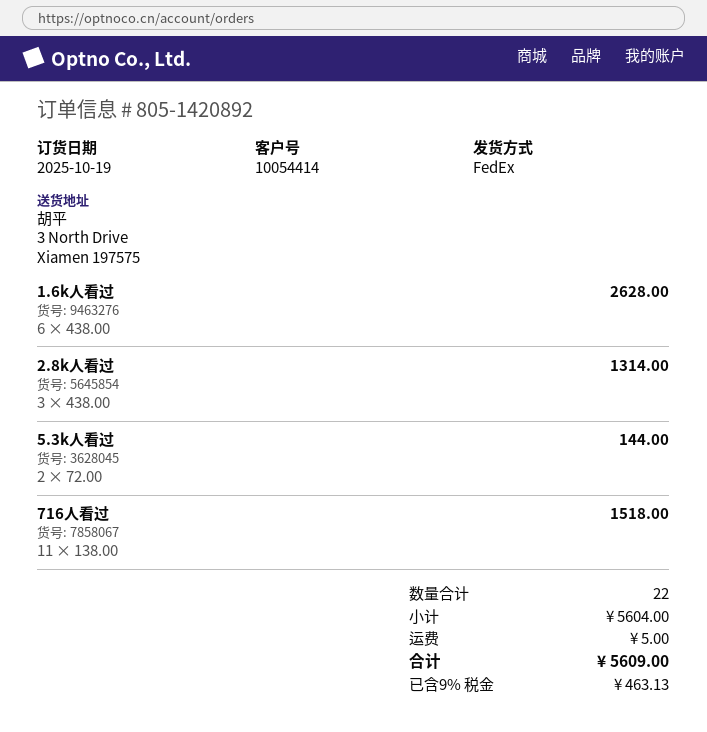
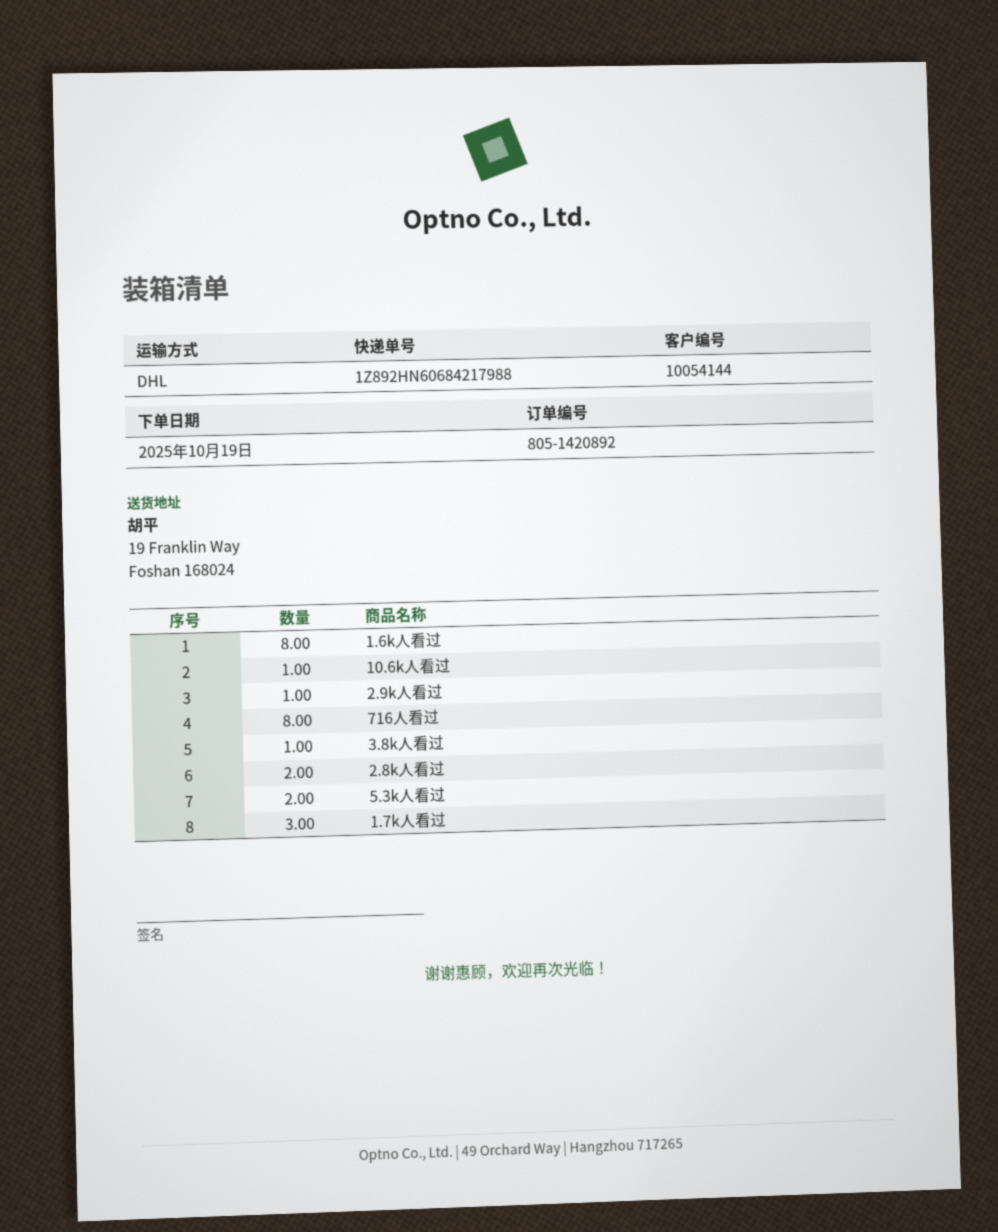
customer number: 10054414 -> 10054144
shipping method: FedEx -> DHL
ship to: 3 North Drive, Xiamen 197575 -> 19 Franklin Way, Foshan 168024
1.6k人看过: 6 -> 8
2.8k人看过: 3 -> 2
716人看过: 11 -> 8
10.6k人看过: none -> 1
2.9k人看过: none -> 1
3.8k人看过: none -> 1
1.7k人看过: none -> 3

